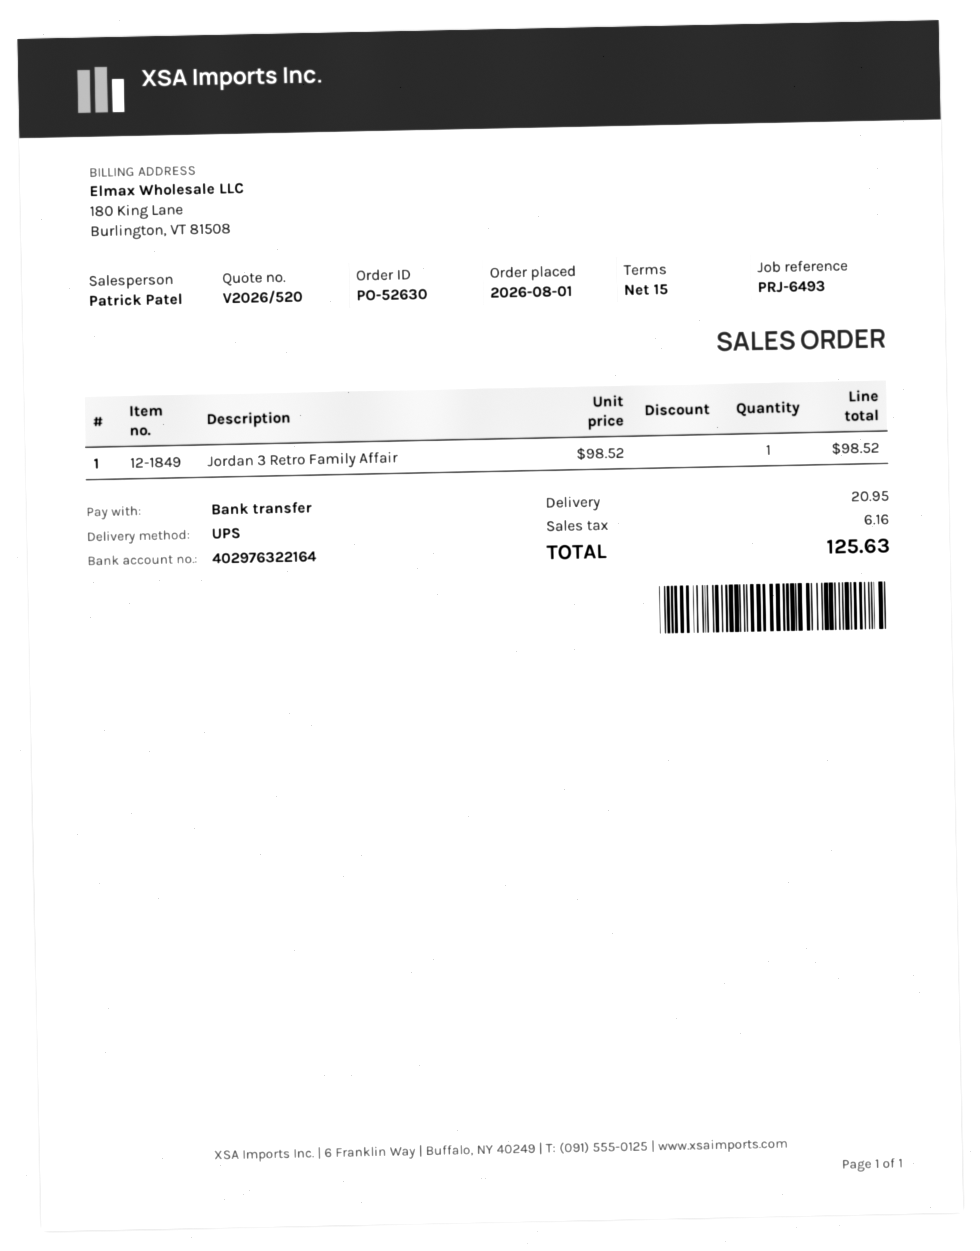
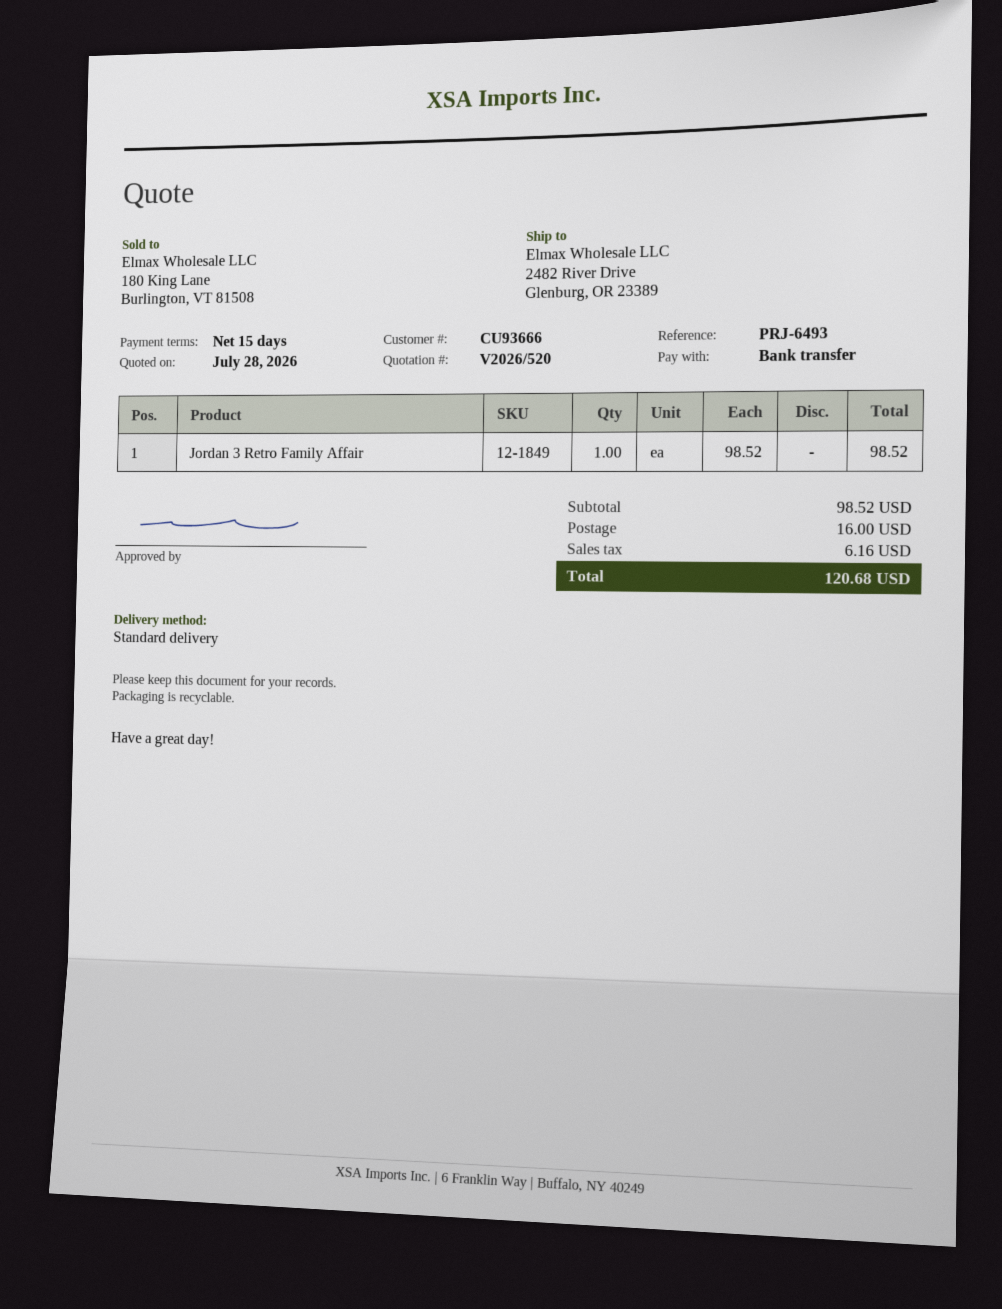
shipping method: UPS -> standard
shipping: 20.95 -> 16.00
total: 125.63 -> 120.68

